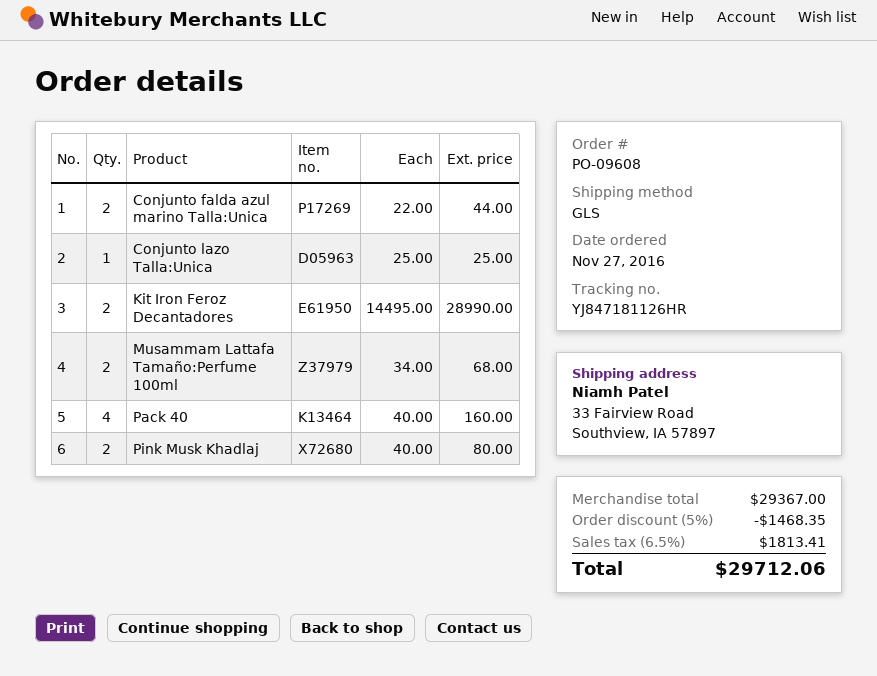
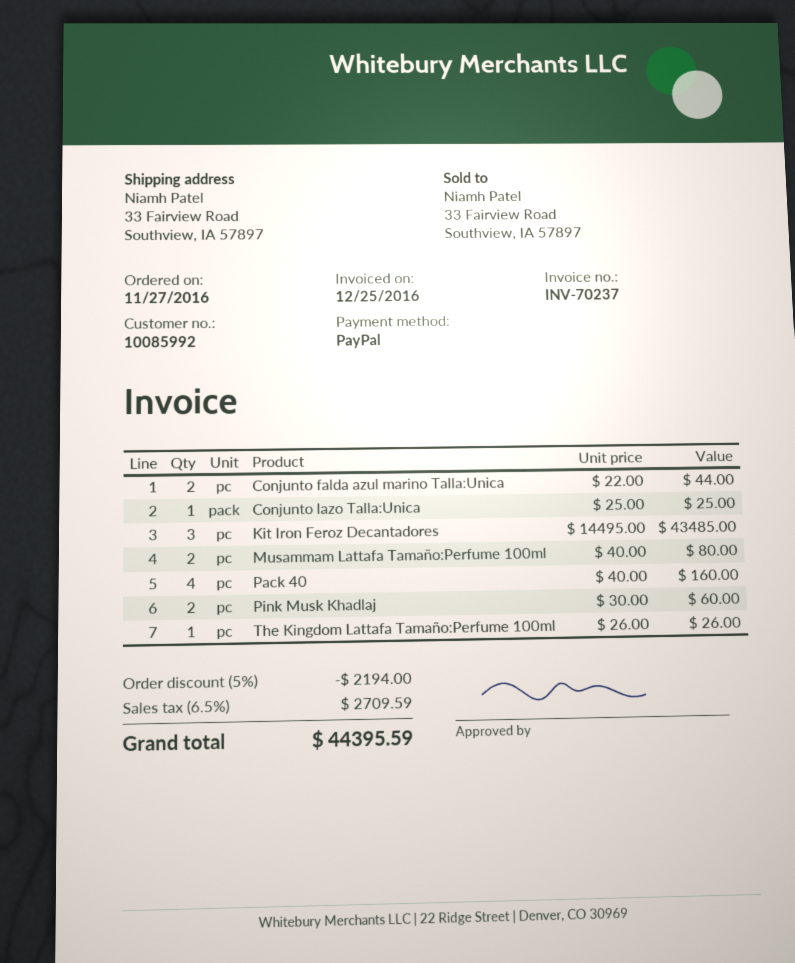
Kit Iron Feroz Decantadores: 2 x 14495.00 = 28990.00 -> 3 x 14495.00 = 43485.00
Musammam Lattafa Tamaño:Perfume 100ml: 2 x 34.00 = 68.00 -> 2 x 40.00 = 80.00
Pink Musk Khadlaj: 2 x 40.00 = 80.00 -> 2 x 30.00 = 60.00
The Kingdom Lattafa Tamaño:Perfume 100ml: none -> 1 x 26.00 = 26.00
discount: 5% = 1468.35 -> 5% = 2194.00
tax: 6.5% = 1813.41 -> 6.5% = 2709.59
total: 29712.06 -> 44395.59

